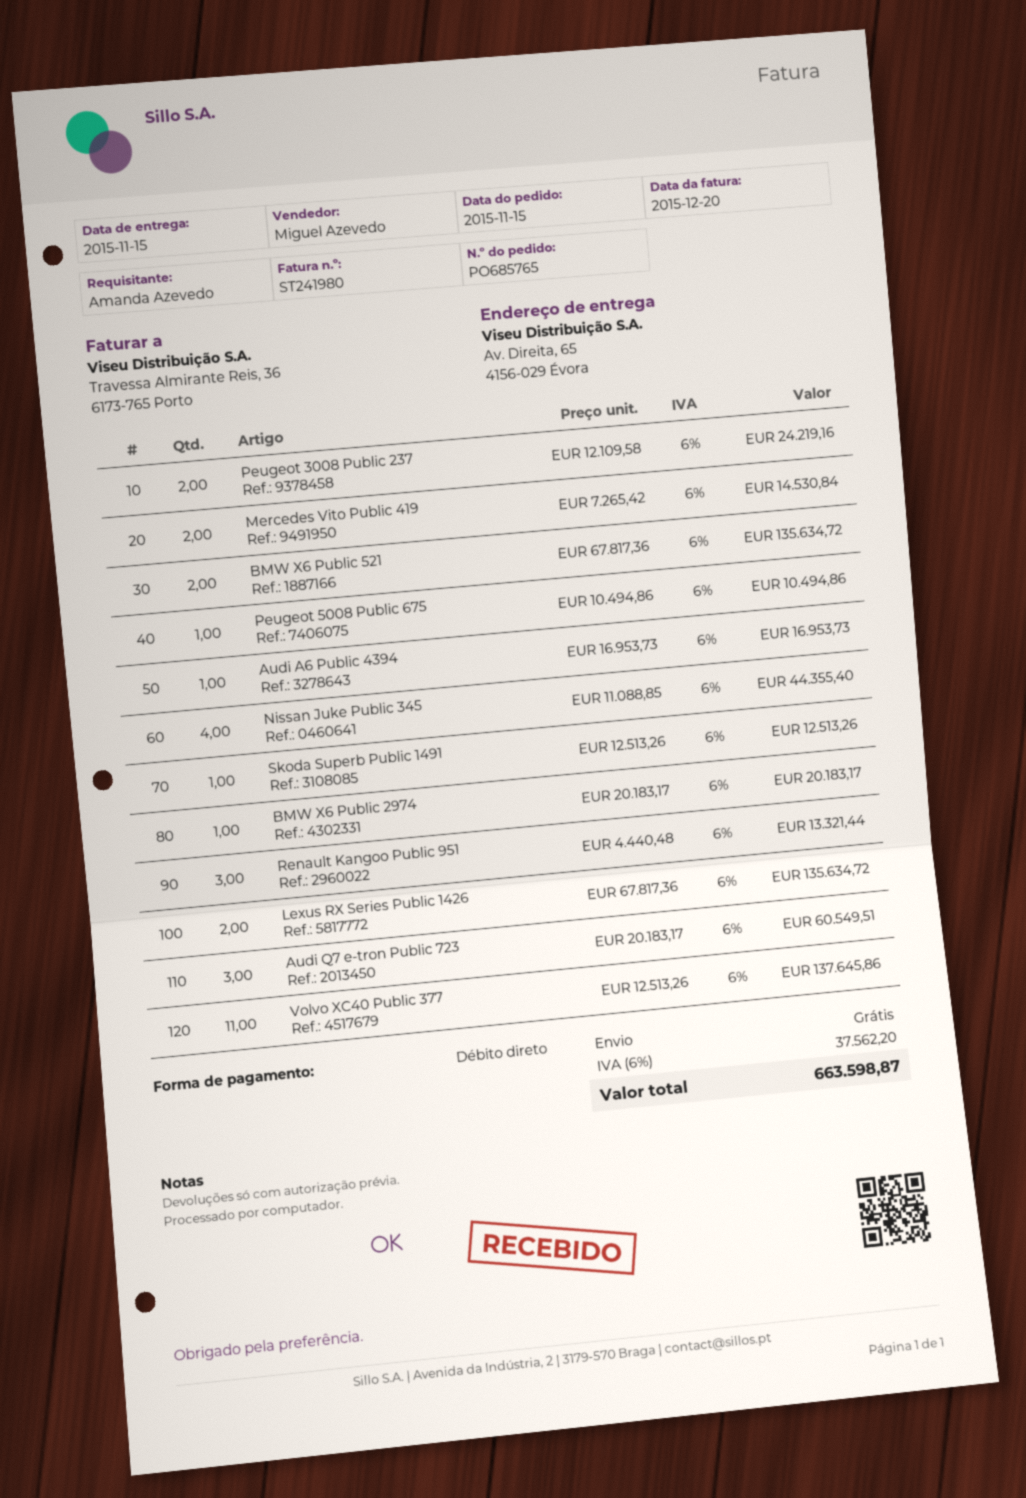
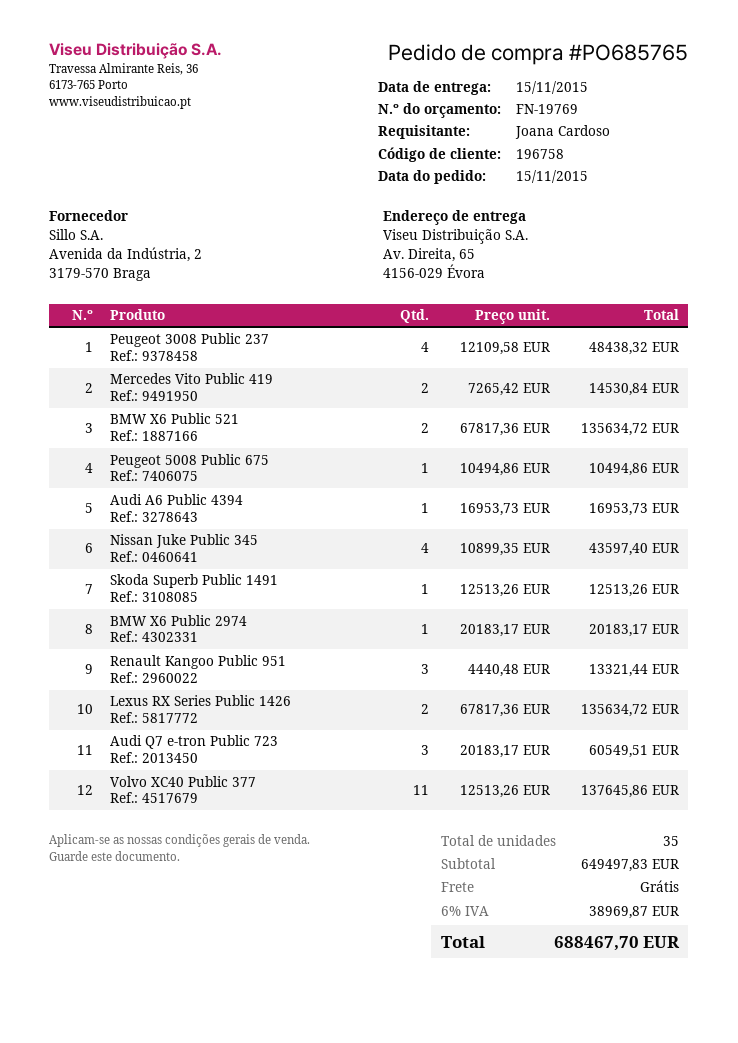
ordered by: Amanda Azevedo -> Joana Cardoso
Peugeot 3008 Public 237: 2 x 12109.58 = 24219.16 -> 4 x 12109.58 = 48438.32
Nissan Juke Public 345: 4 x 11088.85 = 44355.40 -> 4 x 10899.35 = 43597.40
tax: 6% = 37562.20 -> 6% = 38969.87
total: 663598.87 -> 688467.70

